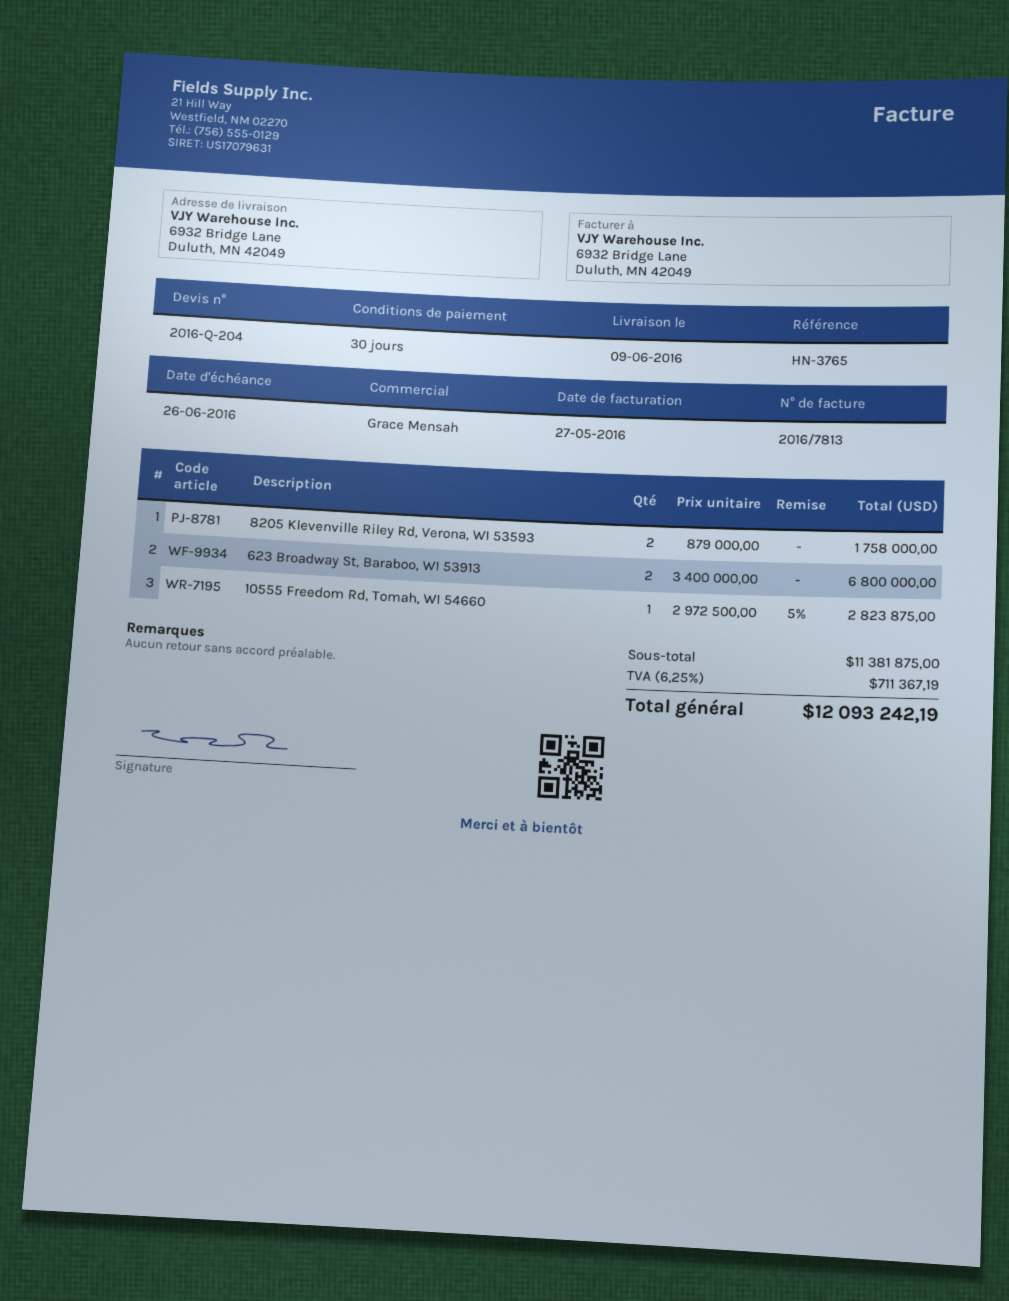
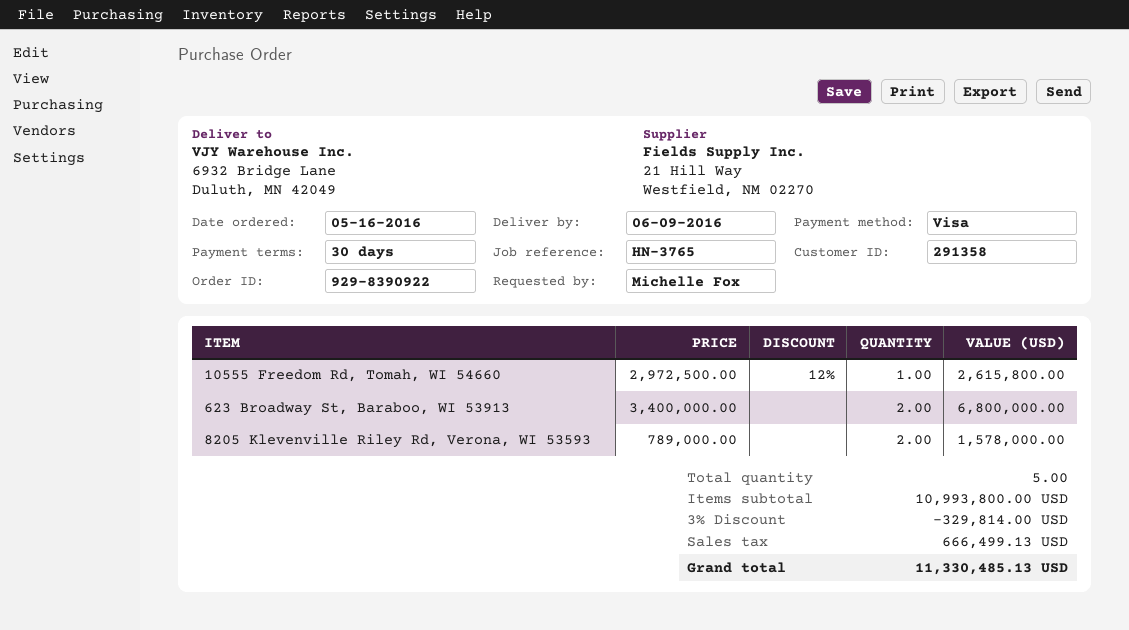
8205 Klevenville Riley Rd, Verona, WI 53593: 2 x 879000.00 = 1758000.00 -> 2 x 789000.00 = 1578000.00
10555 Freedom Rd, Tomah, WI 54660: 1 x 2972500.00 - 5% = 2823875.00 -> 1 x 2972500.00 - 12% = 2615800.00
subtotal: 11381875.00 -> 10993800.00
discount: none -> 3% = 329814.00
tax: 711367.19 -> 666499.13
total: 12093242.19 -> 11330485.13

